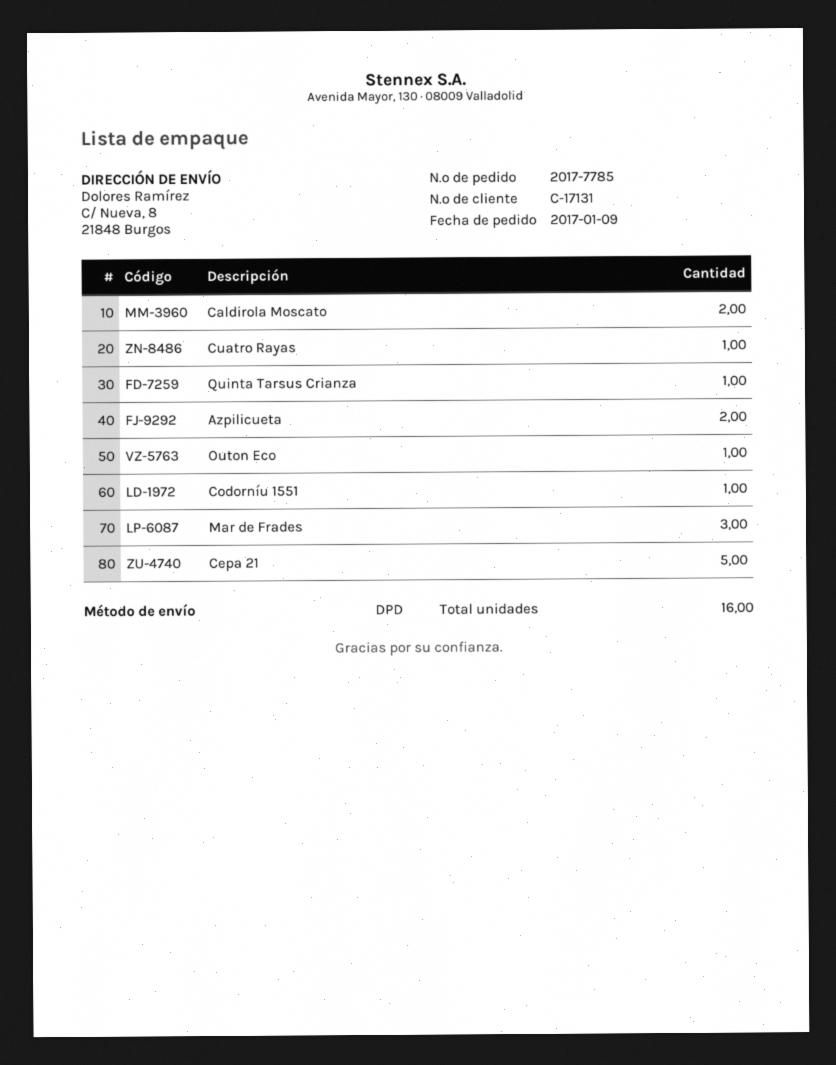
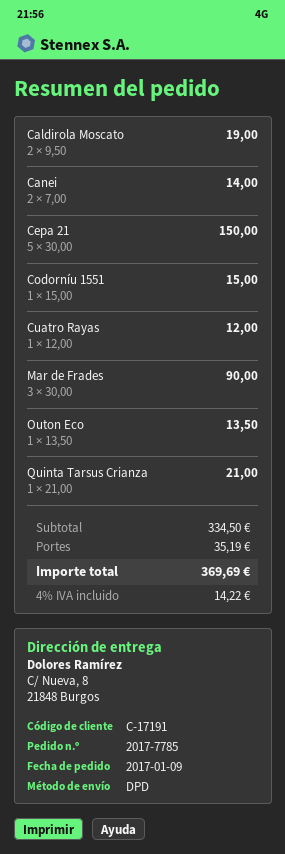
customer number: C-17131 -> C-17191
Azpilicueta: 2 -> none
Canei: none -> 2

